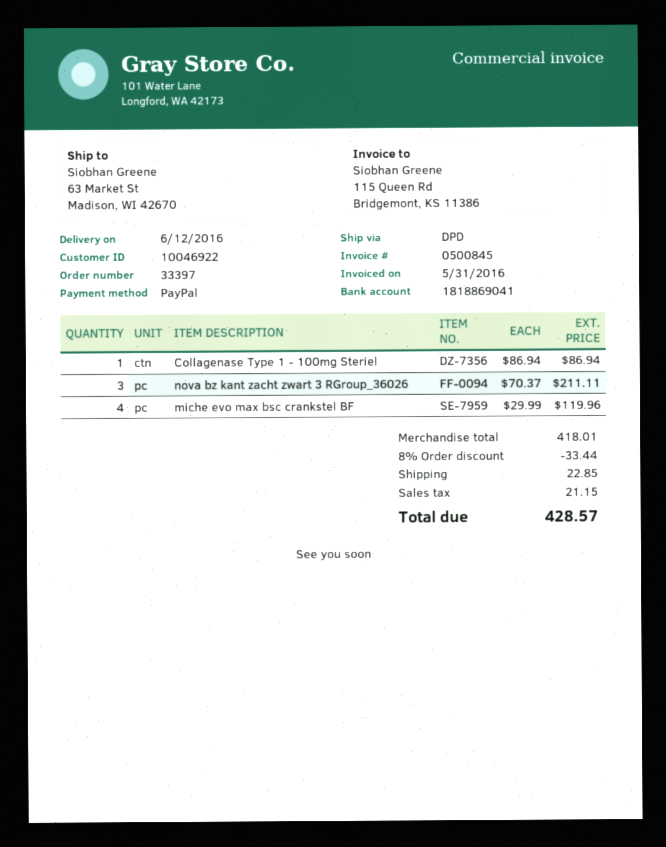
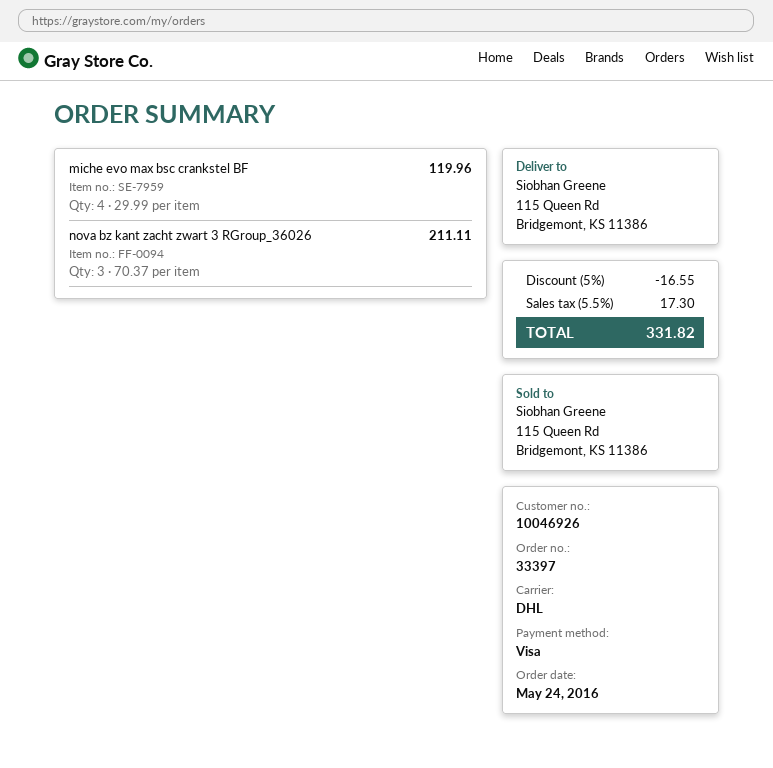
customer number: 10046922 -> 10046926
payment method: PayPal -> Visa
shipping method: DPD -> DHL
ship to: 63 Market St, Madison, WI 42670 -> 115 Queen Rd, Bridgemont, KS 11386
Collagenase Type 1 - 100mg Steriel: 1 x 86.94 = 86.94 -> none
discount: 8% = 33.44 -> 5% = 16.55
shipping: 22.85 -> none
tax: 21.15 -> 17.30
total: 428.57 -> 331.82

